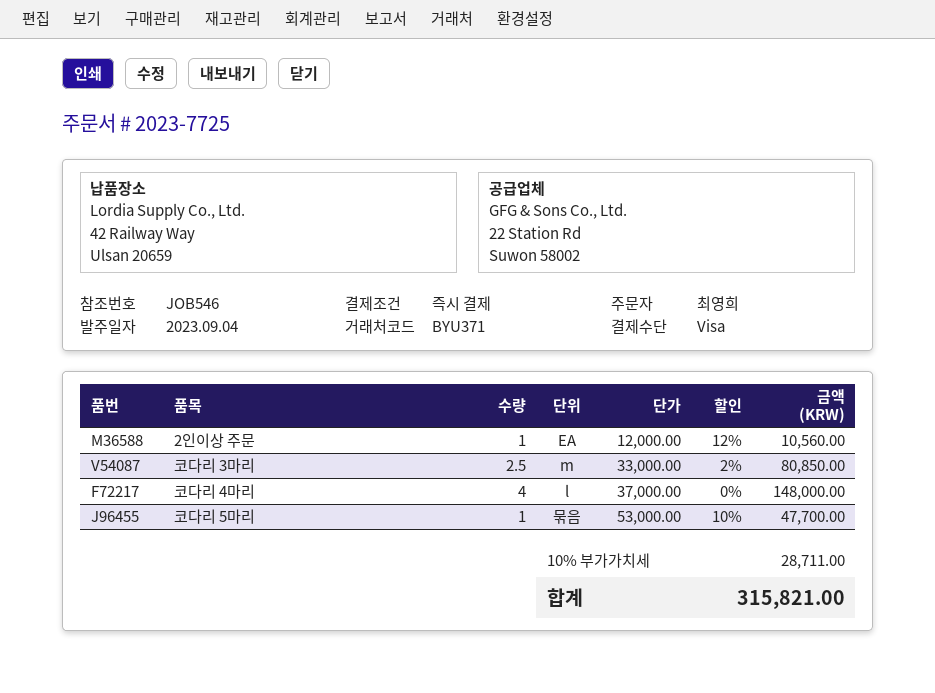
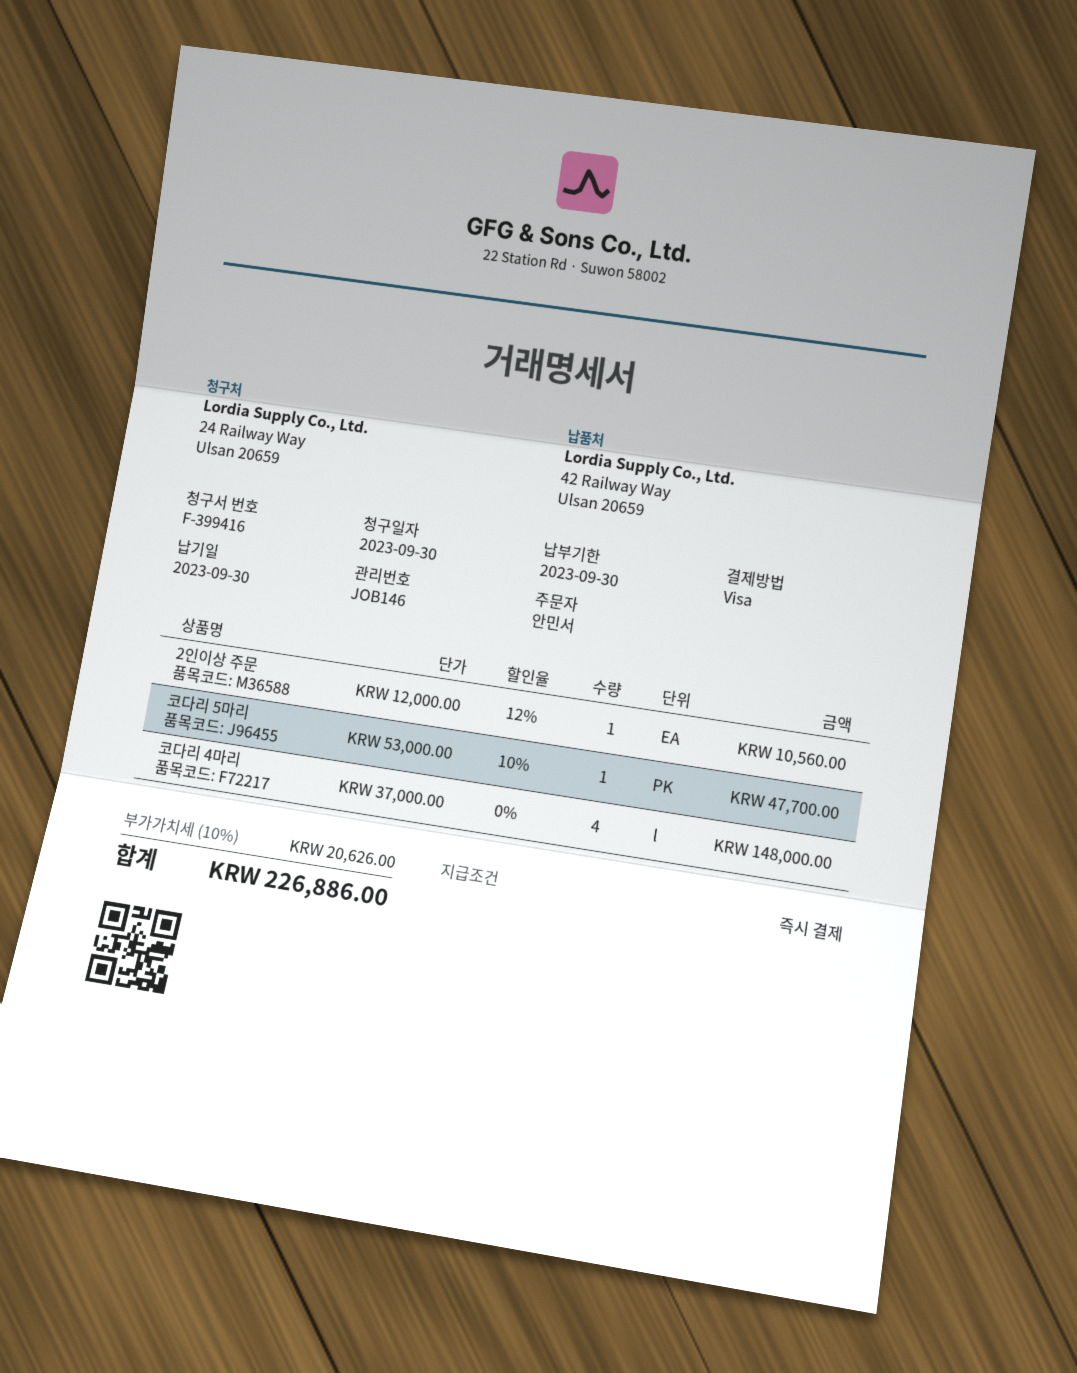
reference: JOB546 -> JOB146
ordered by: 최영희 -> 안민서
코다리 3마리: 2.5 x 33000.00 - 2% = 80850.00 -> none
tax: 10% = 28711.00 -> 10% = 20626.00
total: 315821.00 -> 226886.00

